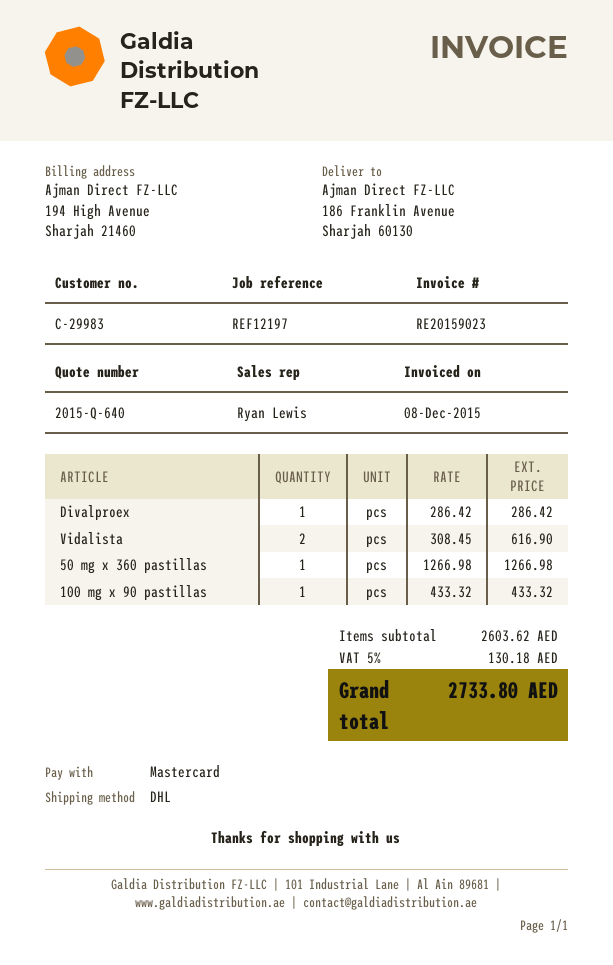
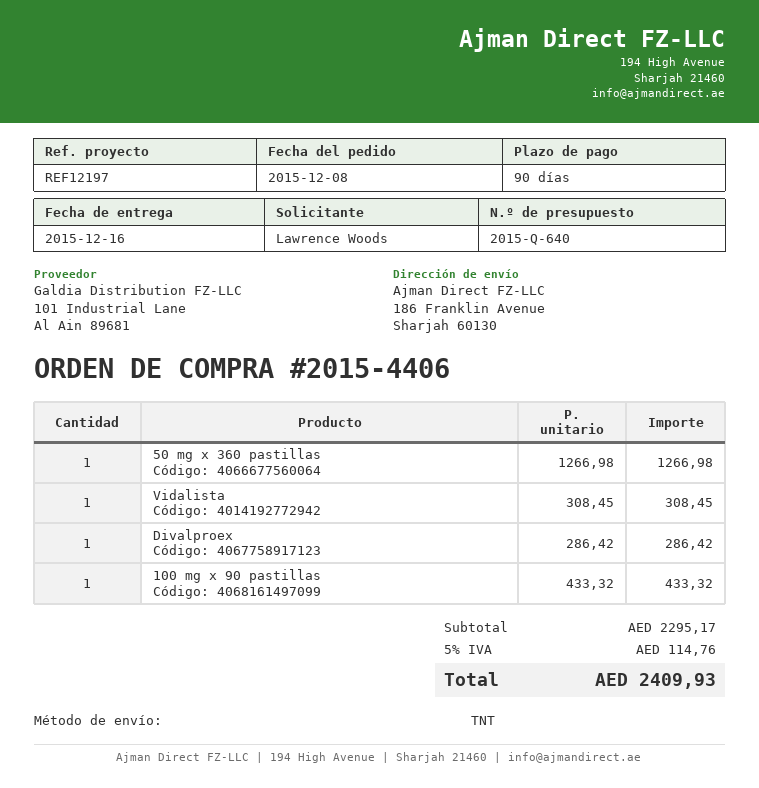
shipping method: DHL -> TNT
Vidalista: 2 x 308.45 = 616.90 -> 1 x 308.45 = 308.45
subtotal: 2603.62 -> 2295.17
tax: 5% = 130.18 -> 5% = 114.76
total: 2733.80 -> 2409.93

